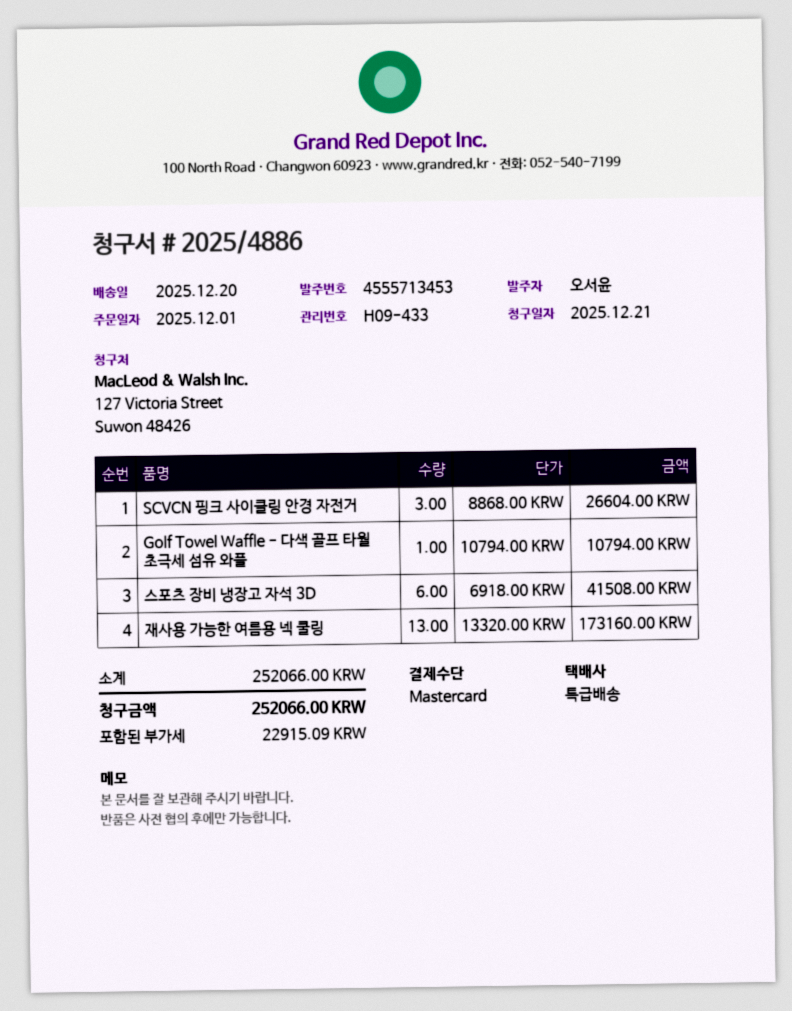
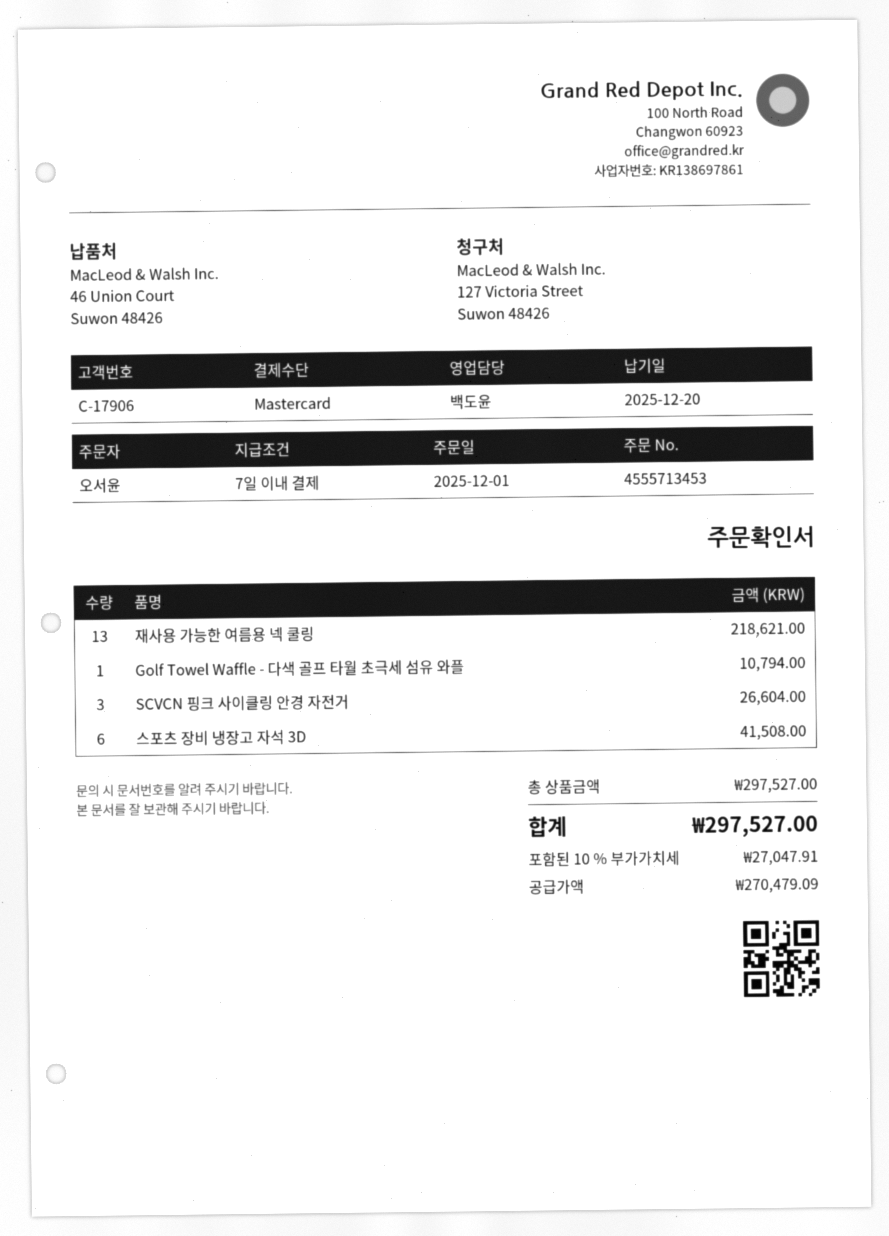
재사용 가능한 여름용 넥 쿨링: 13 for 173160.00 -> 13 for 218621.00
subtotal: 252066.00 -> 297527.00
tax: 22915.09 -> 27047.91
total: 252066.00 -> 297527.00

